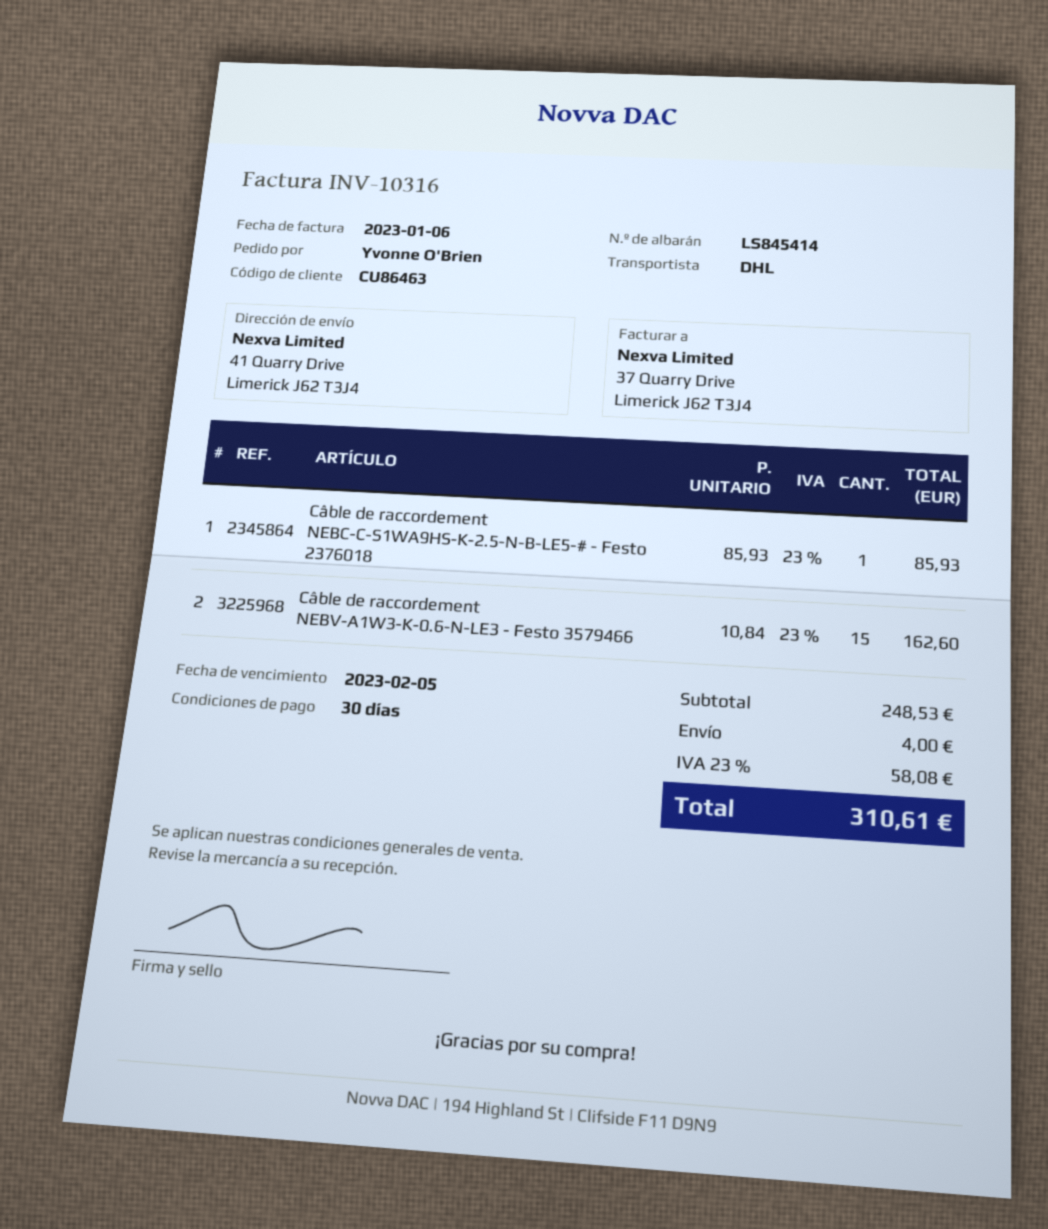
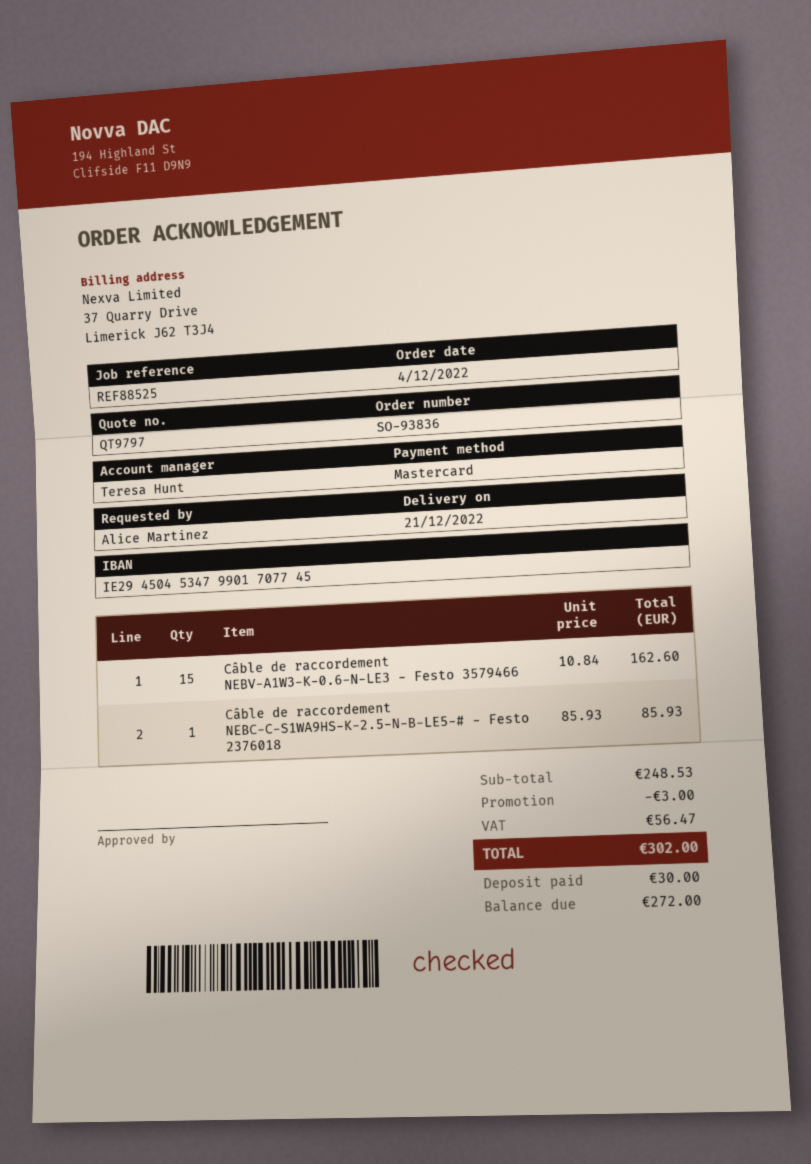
ordered by: Yvonne O'Brien -> Alice Martinez
discount: none -> 3.00
shipping: 4.00 -> none
tax: 58.08 -> 56.47
total: 310.61 -> 302.00

